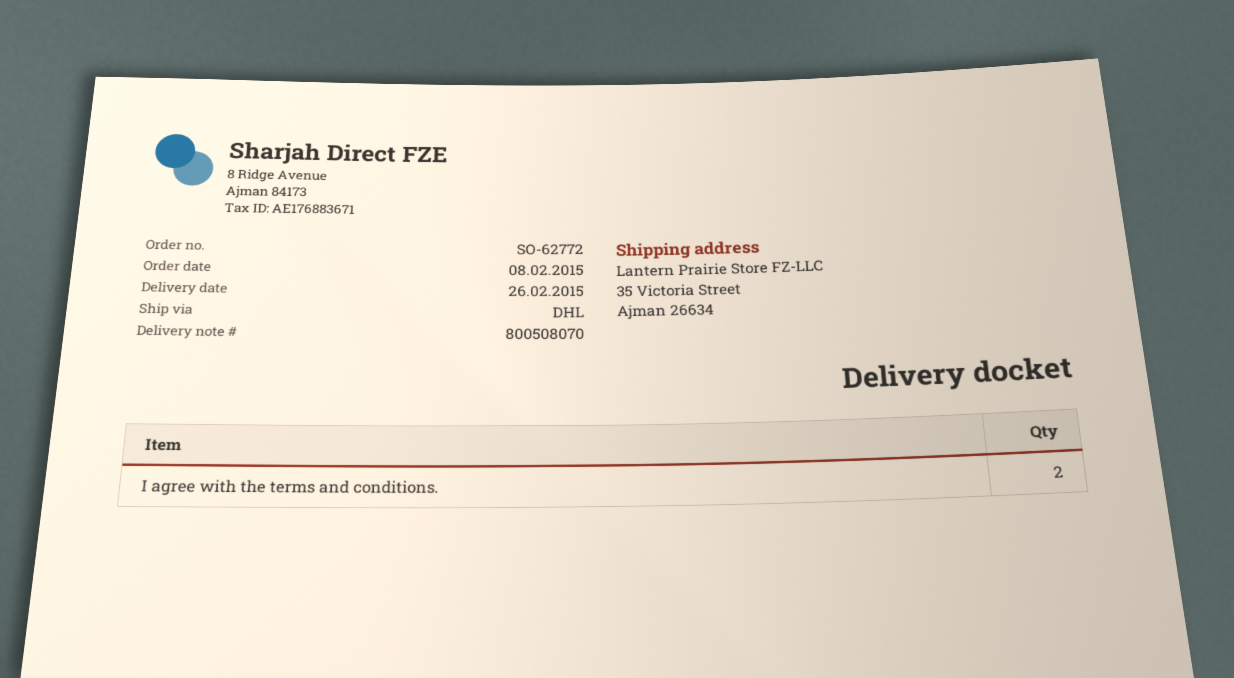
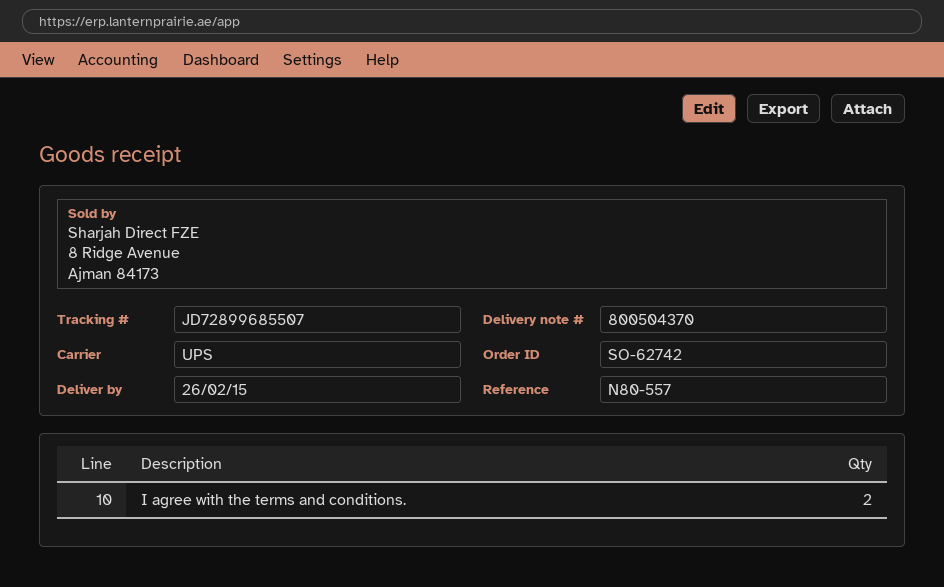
order number: SO-62772 -> SO-62742
delivery note number: 800508070 -> 800504370
shipping method: DHL -> UPS

